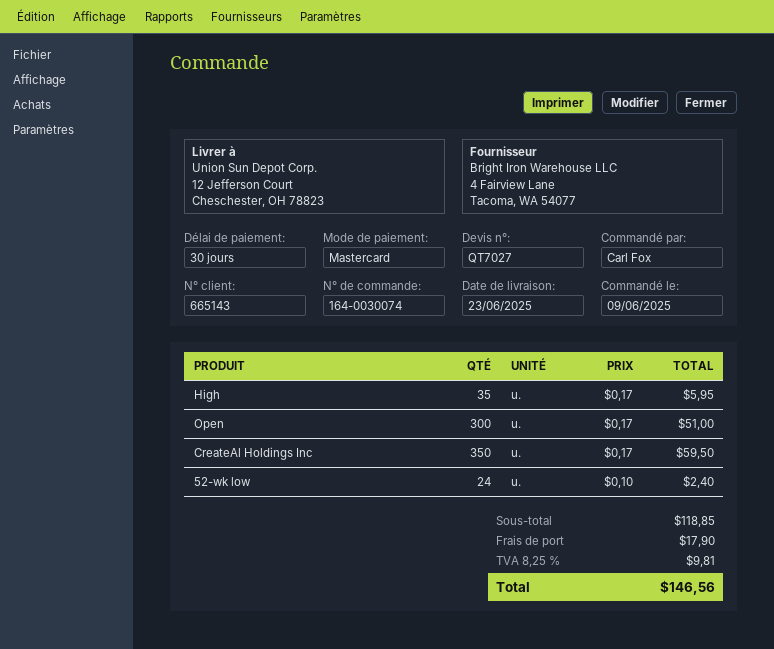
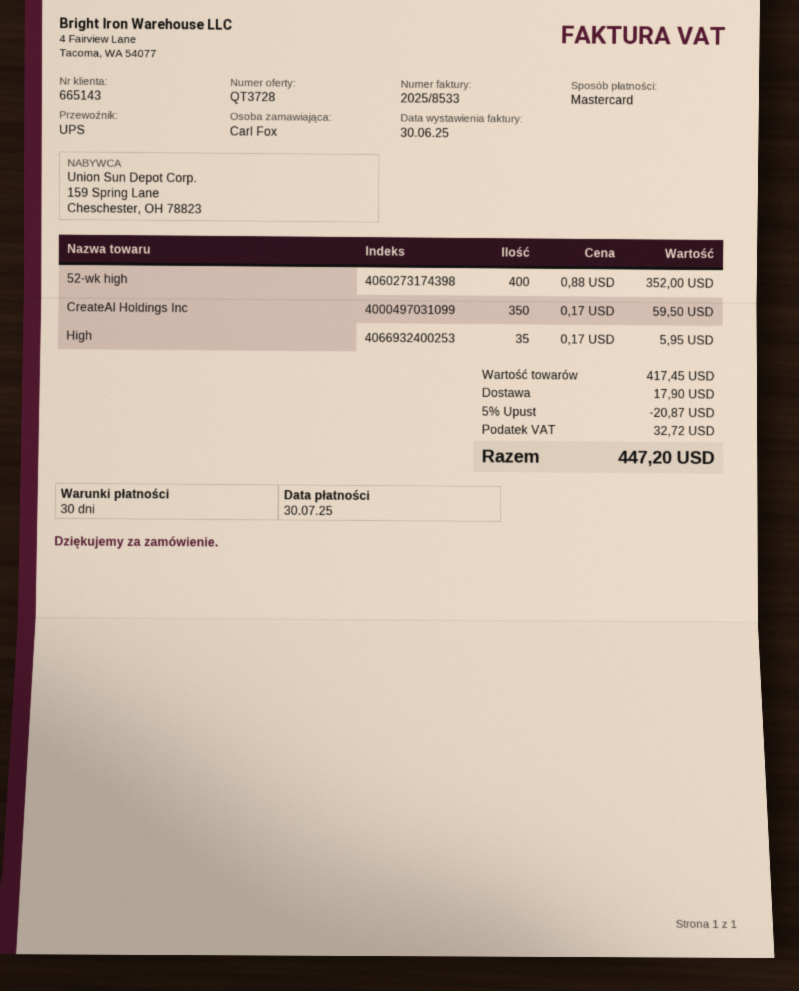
quote number: QT7027 -> QT3728
Open: 300 x 0.17 = 51.00 -> none
52-wk low: 24 x 0.10 = 2.40 -> none
52-wk high: none -> 400 x 0.88 = 352.00
subtotal: 118.85 -> 417.45
discount: none -> 5% = 20.87
tax: 9.81 -> 32.72
total: 146.56 -> 447.20

